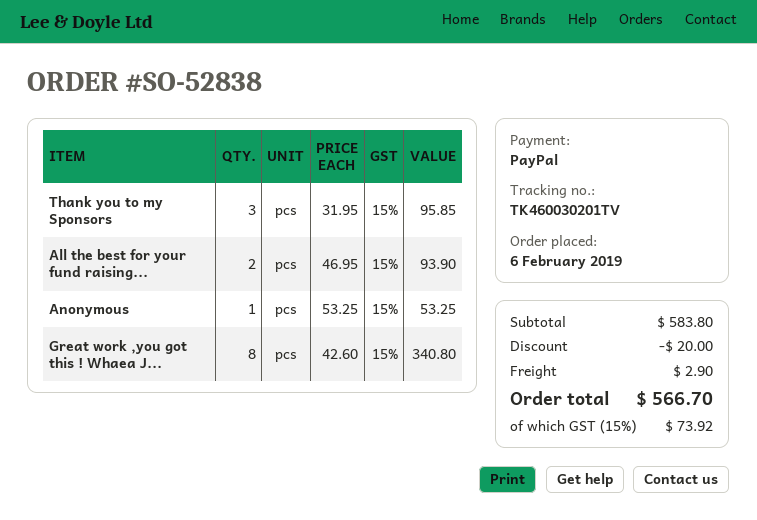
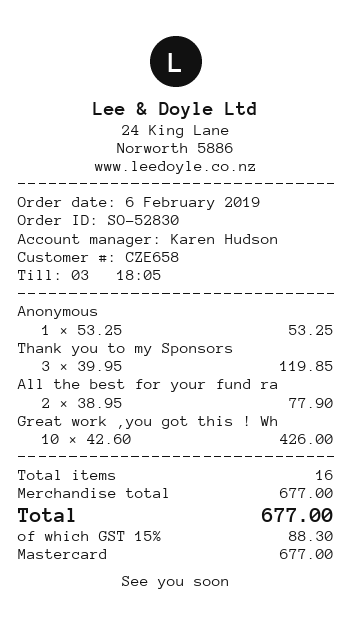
order number: SO-52838 -> SO-52830
payment method: PayPal -> Mastercard
Thank you to my Sponsors: 3 x 31.95 = 95.85 -> 3 x 39.95 = 119.85
All the best for your fund raising...: 2 x 46.95 = 93.90 -> 2 x 38.95 = 77.90
Great work ,you got this ! Whaea J...: 8 x 42.60 = 340.80 -> 10 x 42.60 = 426.00
subtotal: 583.80 -> 677.00
discount: 20.00 -> none
shipping: 2.90 -> none
tax: 15% = 73.92 -> 15% = 88.30
total: 566.70 -> 677.00

